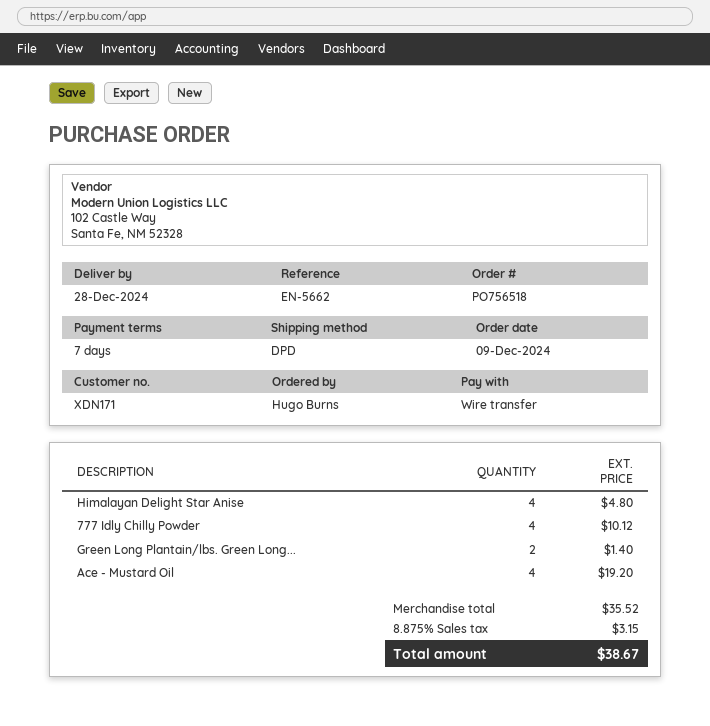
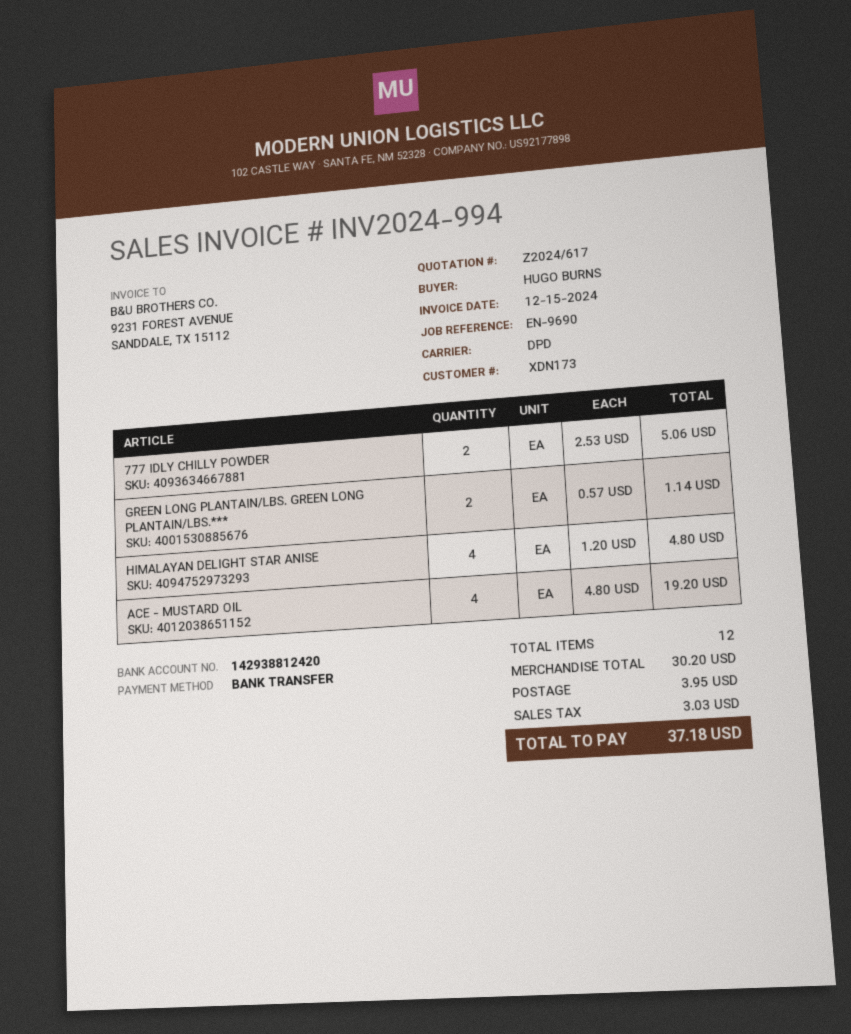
customer number: XDN171 -> XDN173
reference: EN-5662 -> EN-9690
777 Idly Chilly Powder: 4 for 10.12 -> 2 for 5.06
Green Long Plantain/lbs. Green Long...: 2 for 1.40 -> 2 for 1.14
subtotal: 35.52 -> 30.20
shipping: none -> 3.95
tax: 3.15 -> 3.03
total: 38.67 -> 37.18

